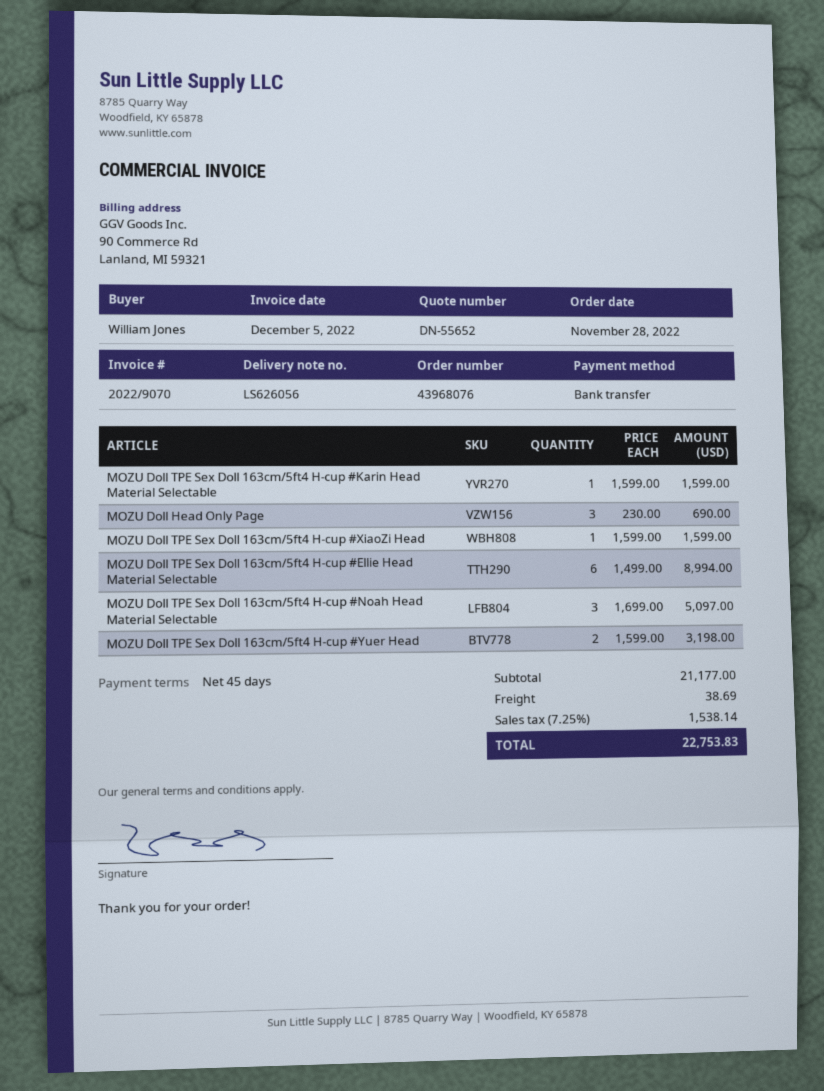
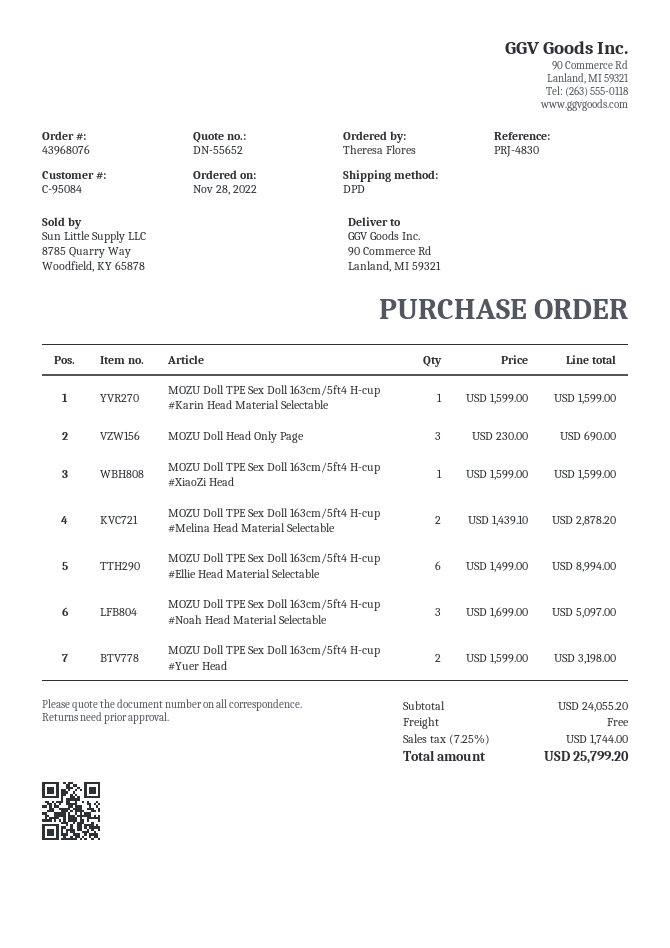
ordered by: William Jones -> Theresa Flores
MOZU Doll TPE Sex Doll 163cm/5ft4 H-cup #Melina Head Material Selectable: none -> 2 x 1439.10 = 2878.20
subtotal: 21177.00 -> 24055.20
shipping: 38.69 -> 0.00
tax: 7.25% = 1538.14 -> 7.25% = 1744.00
total: 22753.83 -> 25799.20

